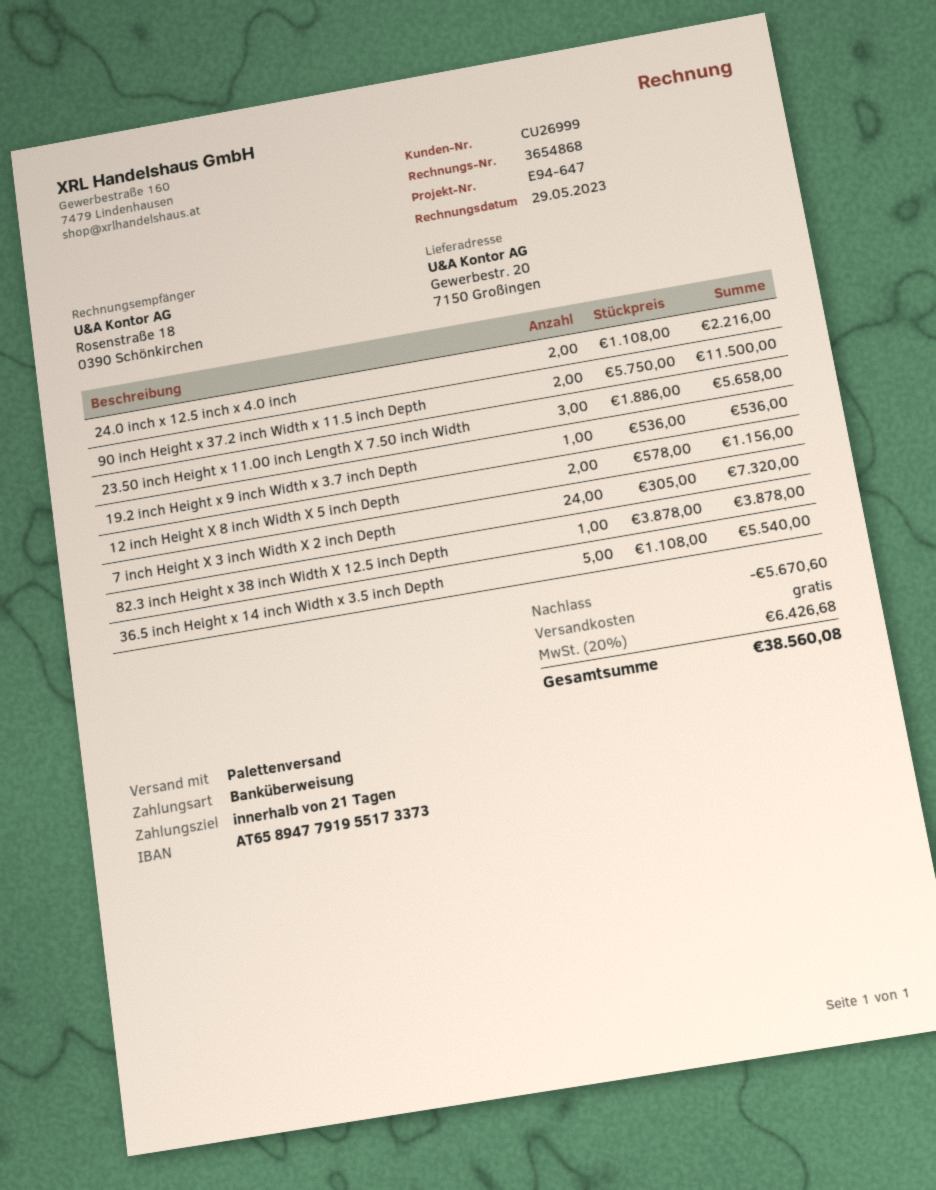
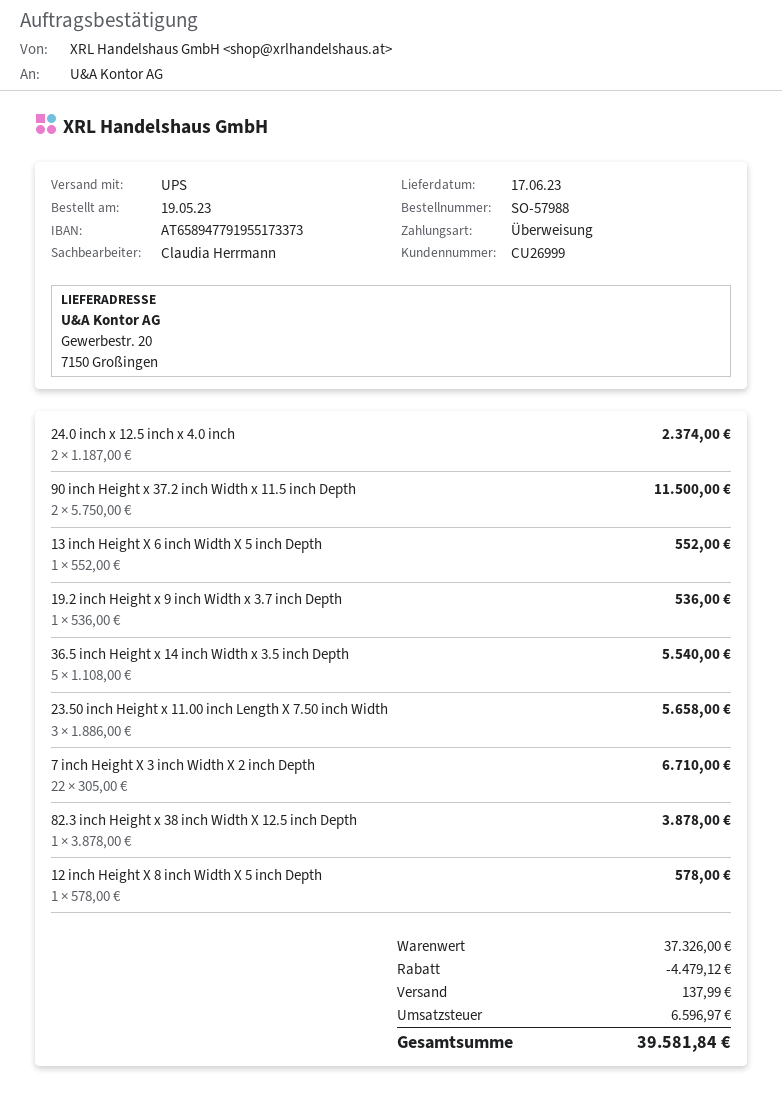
shipping method: pallet freight -> UPS
24.0 inch x 12.5 inch x 4.0 inch: 2 x 1108.00 = 2216.00 -> 2 x 1187.00 = 2374.00
12 inch Height X 8 inch Width X 5 inch Depth: 2 x 578.00 = 1156.00 -> 1 x 578.00 = 578.00
7 inch Height X 3 inch Width X 2 inch Depth: 24 x 305.00 = 7320.00 -> 22 x 305.00 = 6710.00
13 inch Height X 6 inch Width X 5 inch Depth: none -> 1 x 552.00 = 552.00
discount: 5670.60 -> 4479.12
shipping: 0.00 -> 137.99
tax: 6426.68 -> 6596.97
total: 38560.08 -> 39581.84

